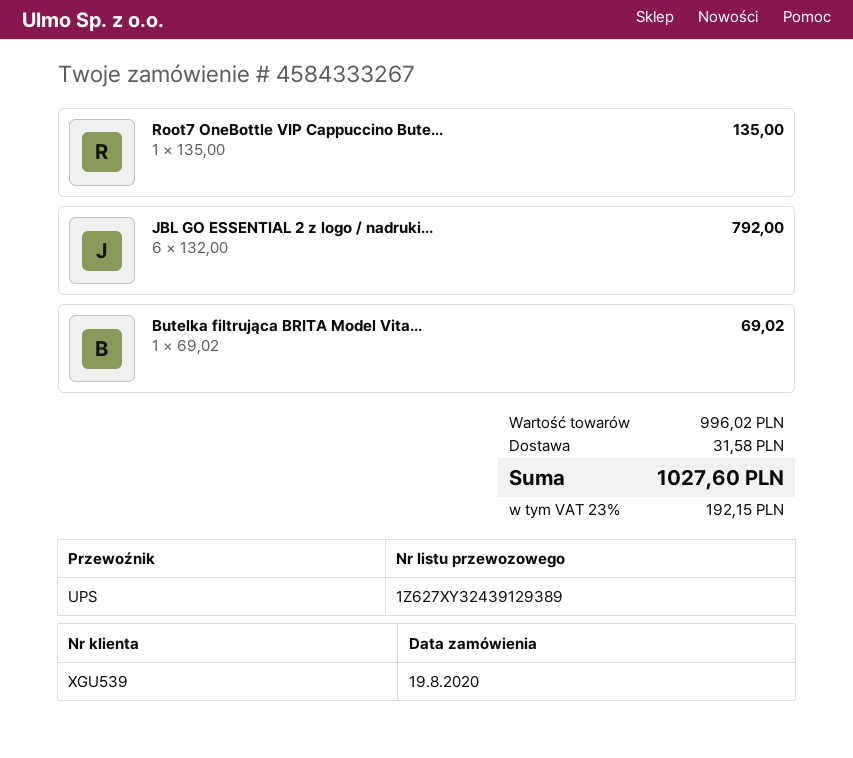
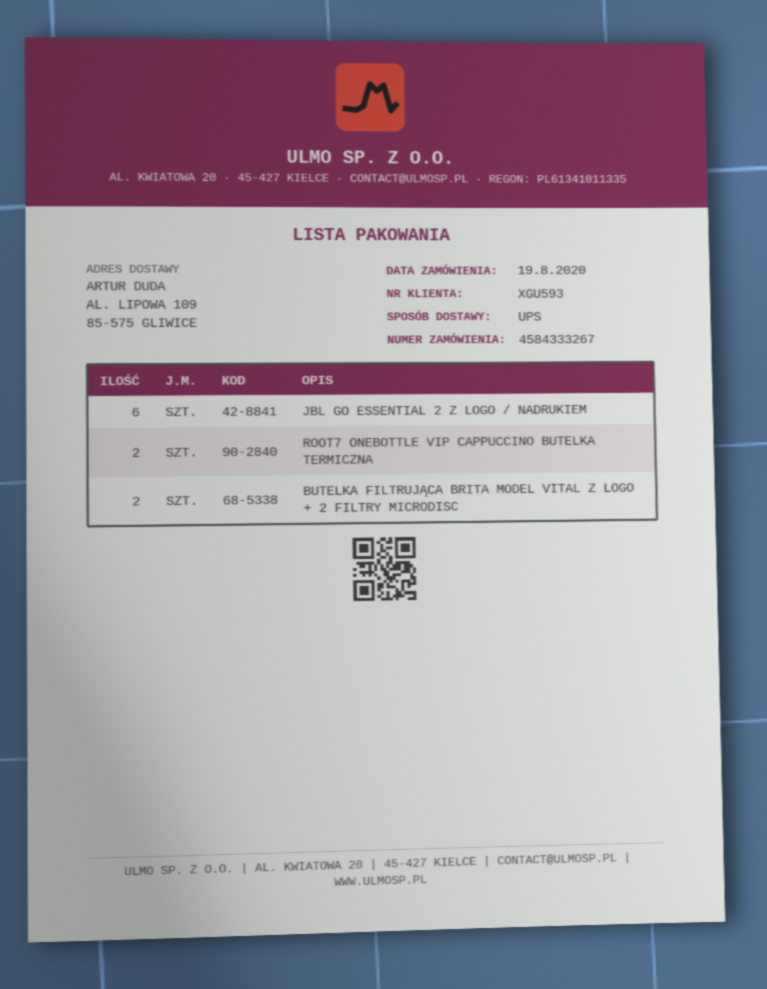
customer number: XGU539 -> XGU593
Root7 OneBottle VIP Cappuccino Bute...: 1 -> 2
Butelka filtrująca BRITA Model Vita...: 1 -> 2

